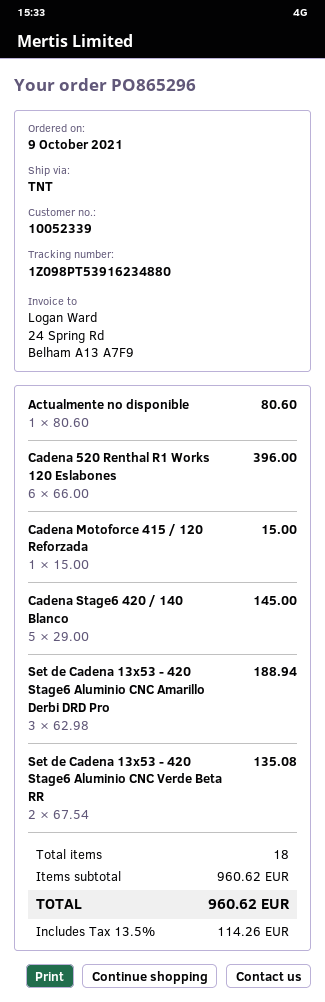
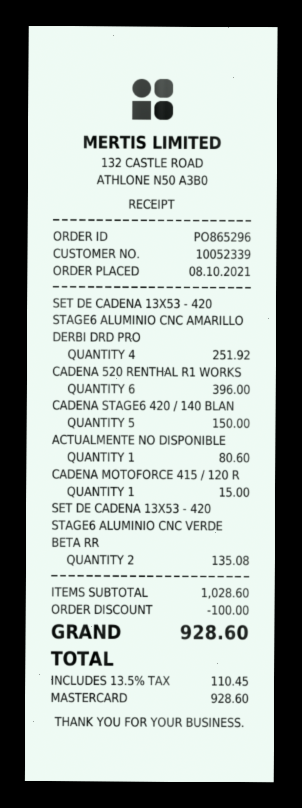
order date: 2021-10-09 -> 2021-10-08
Cadena Stage6 420 / 140 Blanco: 5 for 145.00 -> 5 for 150.00
Set de Cadena 13x53 - 420 Stage6 Aluminio CNC Amarillo Derbi DRD Pro: 3 for 188.94 -> 4 for 251.92
subtotal: 960.62 -> 1028.60
discount: none -> 100.00
tax: 13.5% = 114.26 -> 13.5% = 110.45
total: 960.62 -> 928.60

